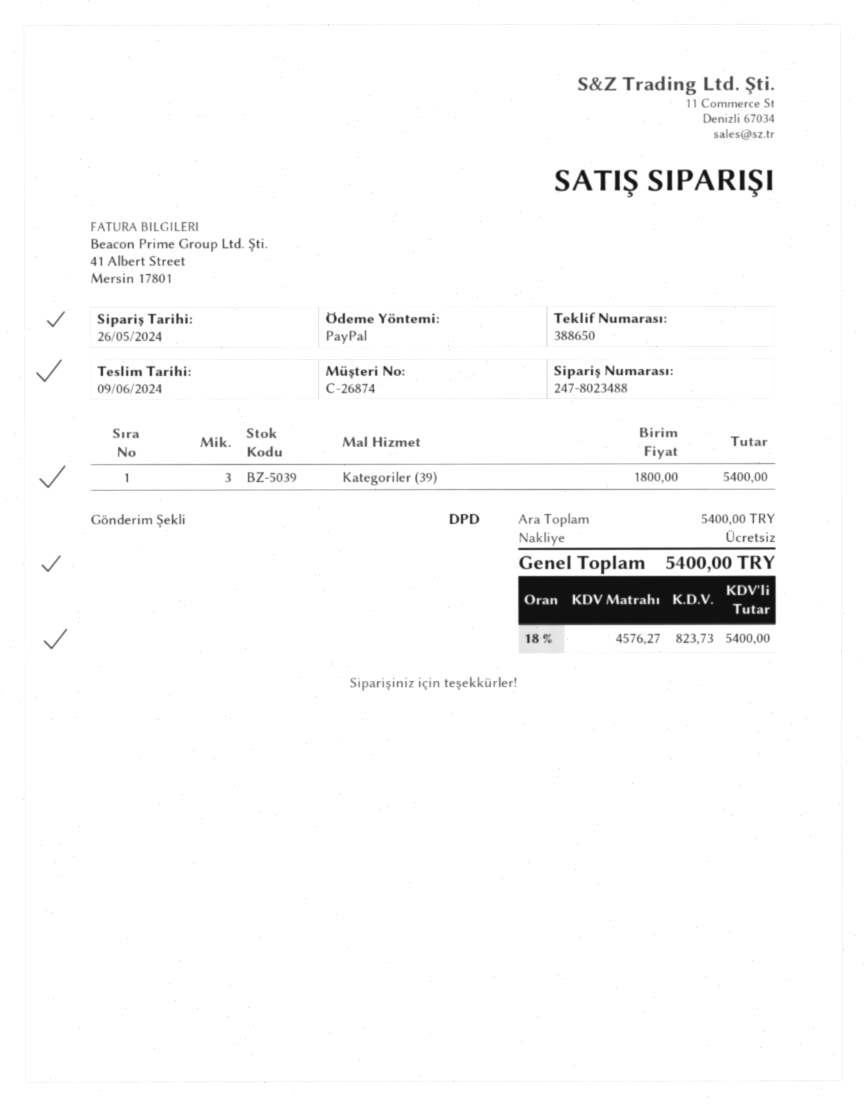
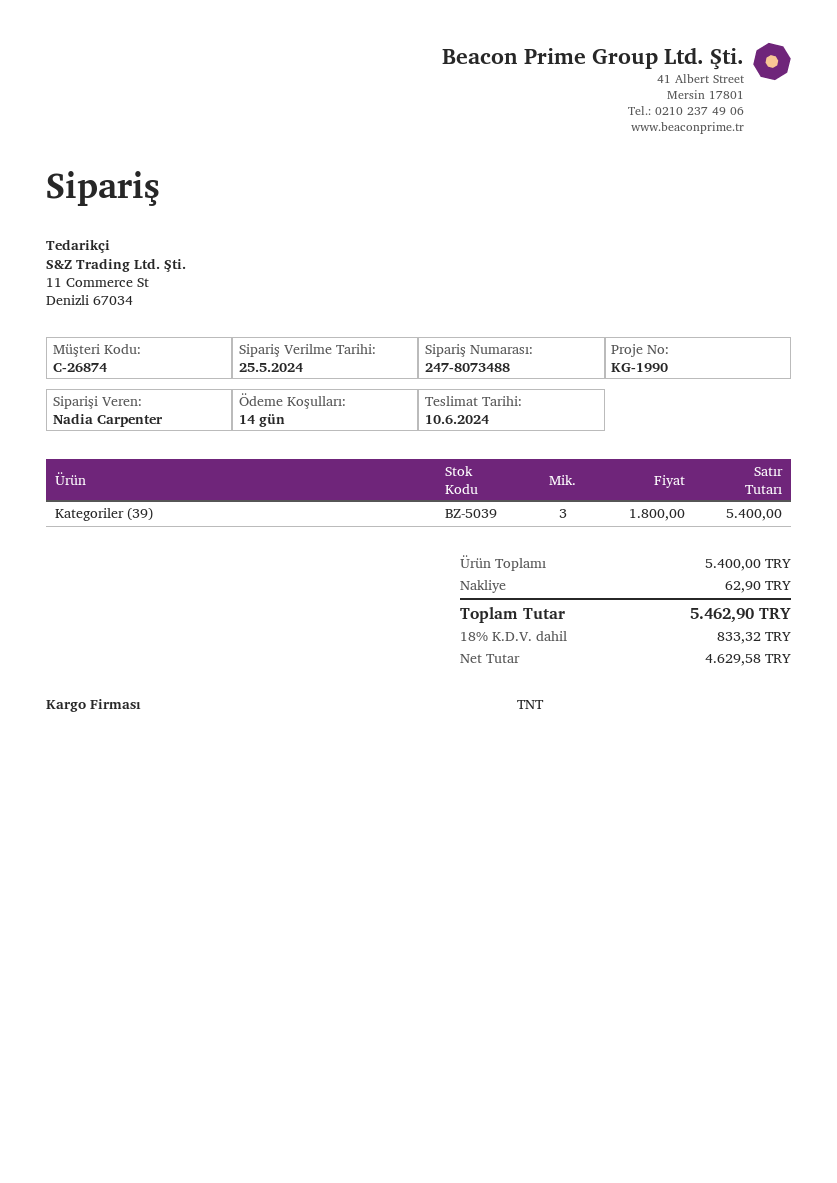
order number: 247-8023488 -> 247-8073488
order date: 2024-05-26 -> 2024-05-25
delivery date: 2024-06-09 -> 2024-06-10
shipping method: DPD -> TNT
shipping: 0.00 -> 62.90
net: 4576.27 -> 4629.58
tax: 18% = 823.73 -> 18% = 833.32
total: 5400.00 -> 5462.90

